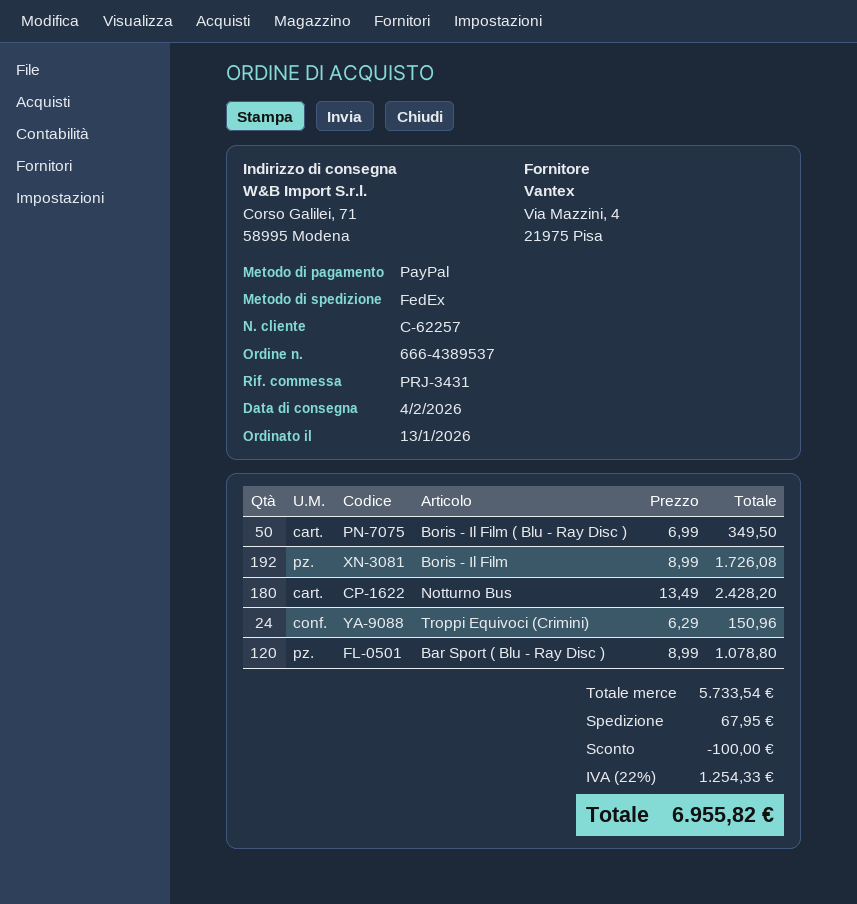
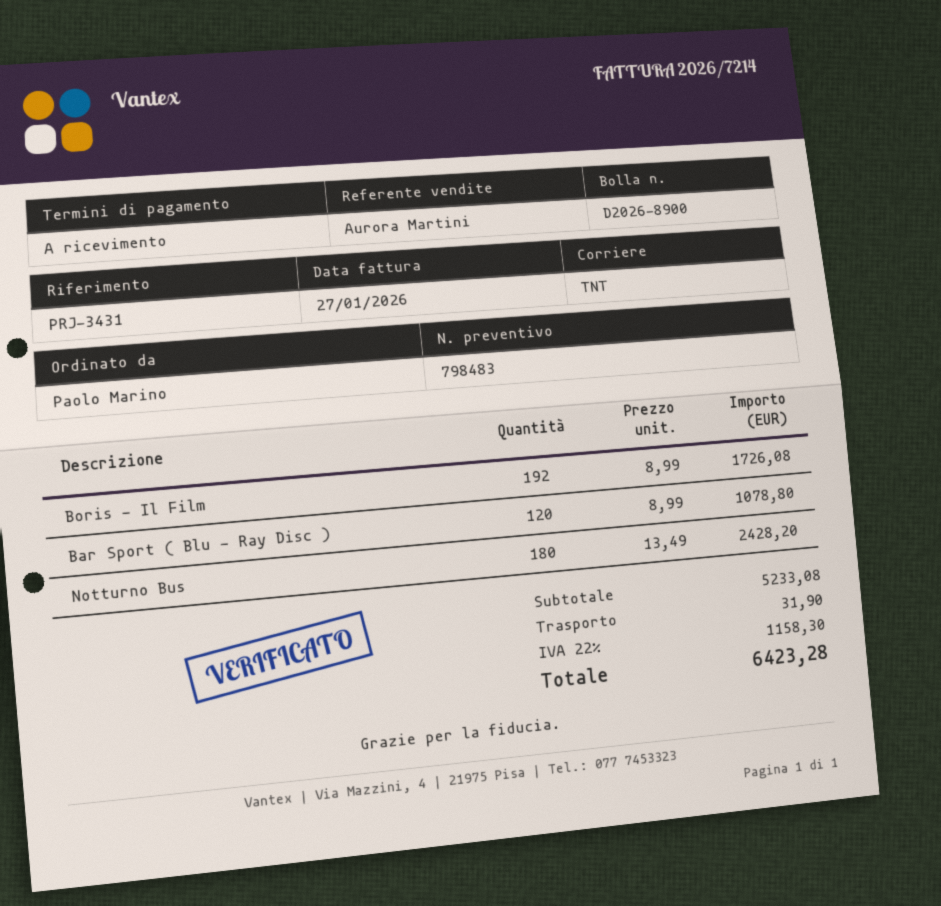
shipping method: FedEx -> TNT
Boris - Il Film ( Blu - Ray Disc ): 50 x 6.99 = 349.50 -> none
Troppi Equivoci (Crimini): 24 x 6.29 = 150.96 -> none
subtotal: 5733.54 -> 5233.08
discount: 100.00 -> none
shipping: 67.95 -> 31.90
tax: 22% = 1254.33 -> 22% = 1158.30
total: 6955.82 -> 6423.28

